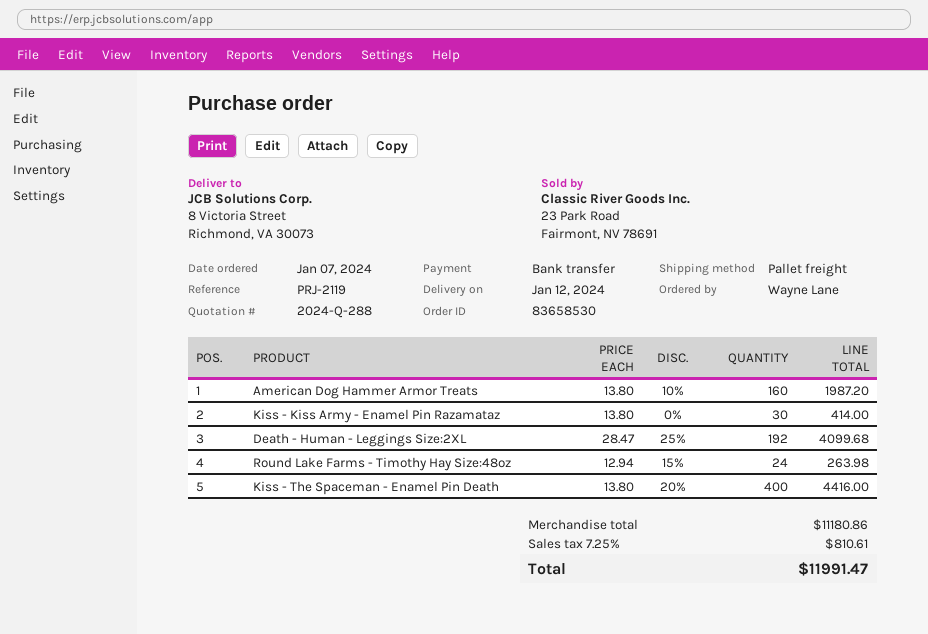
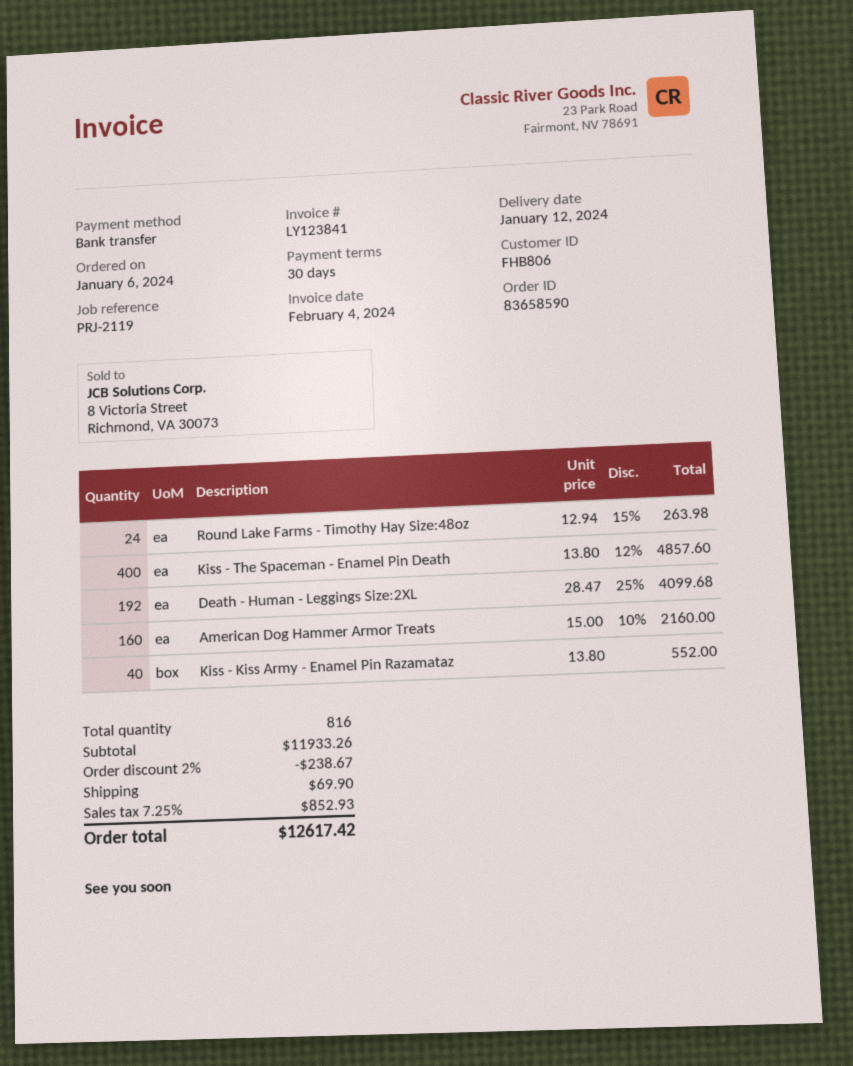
order number: 83658530 -> 83658590
order date: 2024-01-07 -> 2024-01-06
American Dog Hammer Armor Treats: 160 x 13.80 - 10% = 1987.20 -> 160 x 15.00 - 10% = 2160.00
Kiss - Kiss Army - Enamel Pin Razamataz: 30 x 13.80 = 414.00 -> 40 x 13.80 = 552.00
Kiss - The Spaceman - Enamel Pin Death: 400 x 13.80 - 20% = 4416.00 -> 400 x 13.80 - 12% = 4857.60
subtotal: 11180.86 -> 11933.26
discount: none -> 2% = 238.67
shipping: none -> 69.90
tax: 7.25% = 810.61 -> 7.25% = 852.93
total: 11991.47 -> 12617.42

